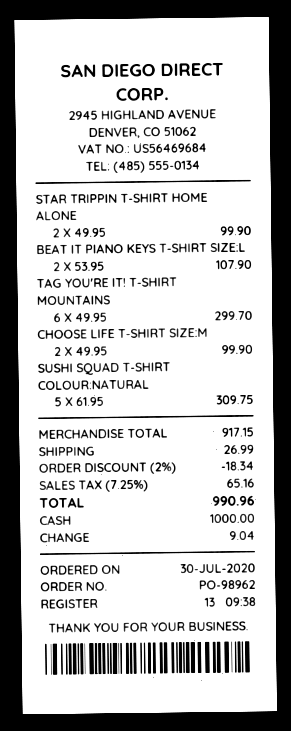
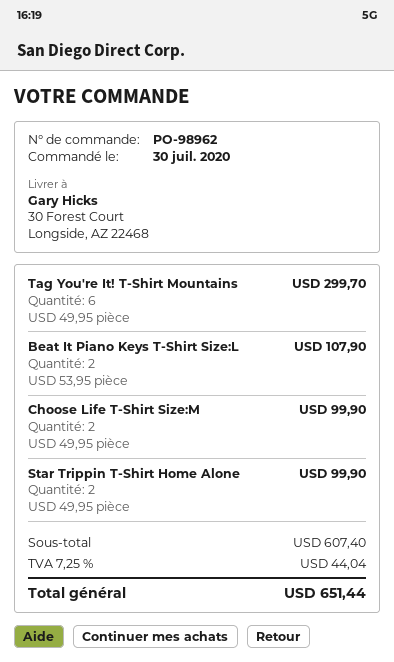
SUSHI SQUAD T-SHIRT COLOUR:NATURAL: 5 x 61.95 = 309.75 -> none
subtotal: 917.15 -> 607.40
discount: 2% = 18.34 -> none
shipping: 26.99 -> none
tax: 7.25% = 65.16 -> 7.25% = 44.04
total: 990.96 -> 651.44

